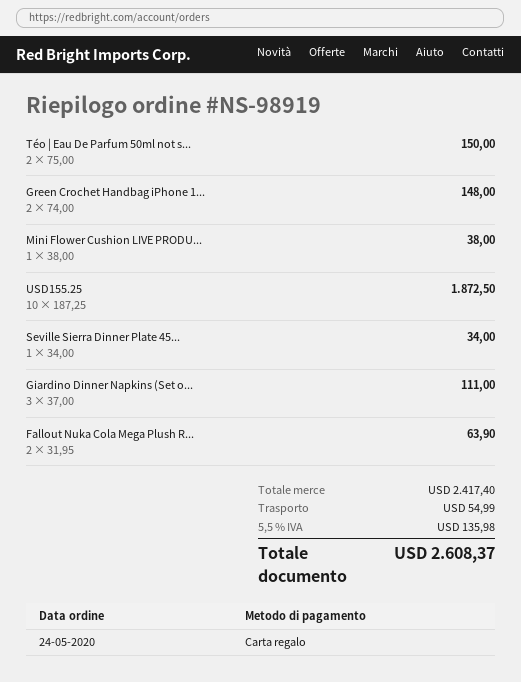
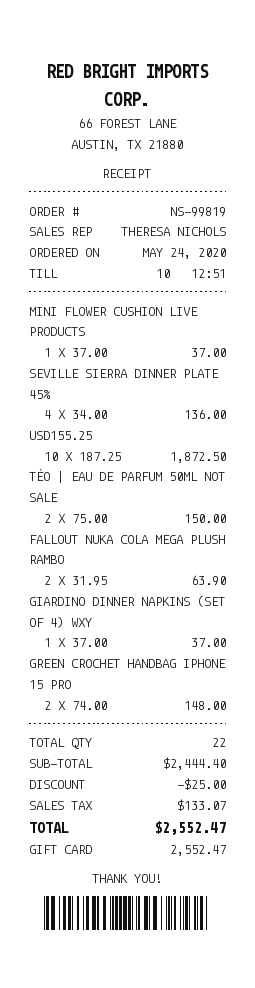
order number: NS-98919 -> NS-99819
Mini Flower Cushion LIVE PRODU...: 1 x 38.00 = 38.00 -> 1 x 37.00 = 37.00
Seville Sierra Dinner Plate 45...: 1 x 34.00 = 34.00 -> 4 x 34.00 = 136.00
Giardino Dinner Napkins (Set o...: 3 x 37.00 = 111.00 -> 1 x 37.00 = 37.00
subtotal: 2417.40 -> 2444.40
discount: none -> 25.00
shipping: 54.99 -> none
tax: 135.98 -> 133.07
total: 2608.37 -> 2552.47

